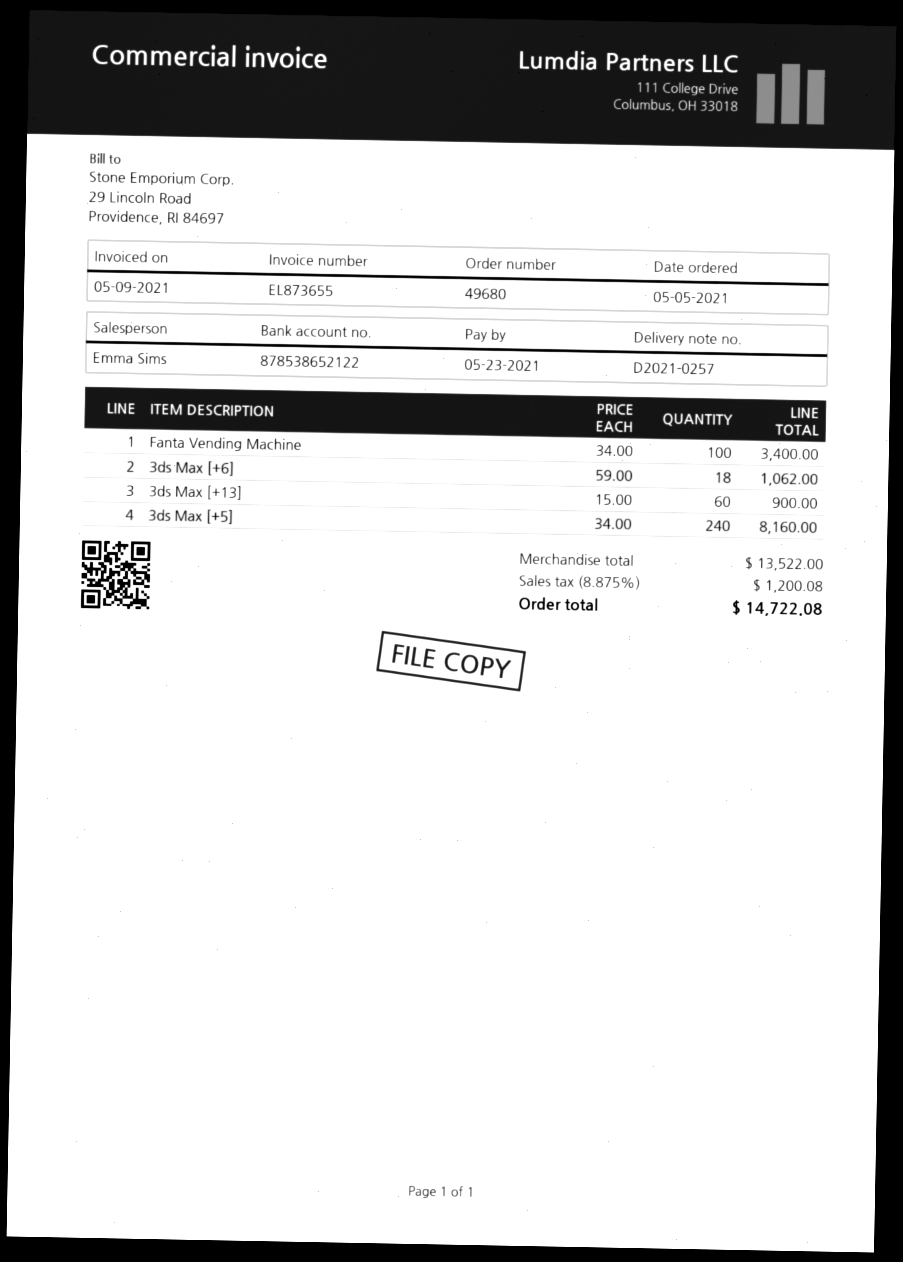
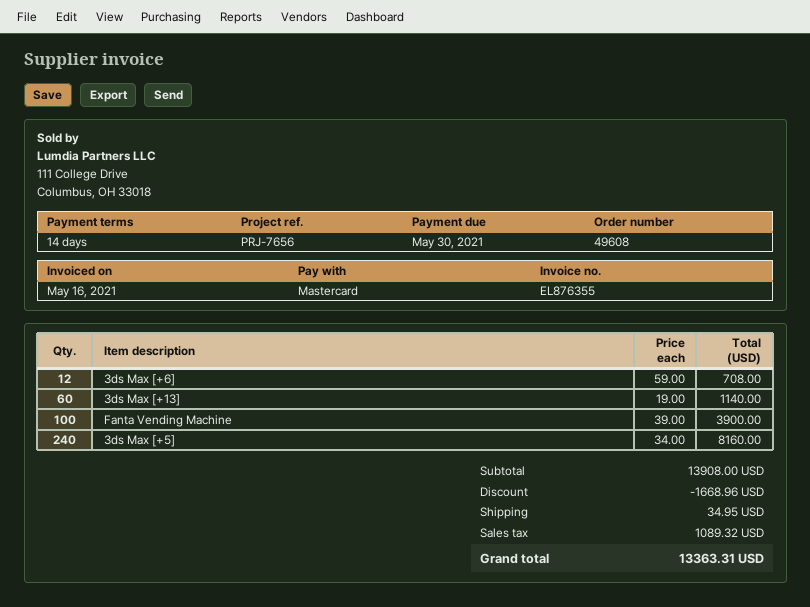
order number: 49680 -> 49608
invoice number: EL873655 -> EL876355
invoice date: 2021-05-09 -> 2021-05-16
due date: 2021-05-23 -> 2021-05-30
Fanta Vending Machine: 100 x 34.00 = 3400.00 -> 100 x 39.00 = 3900.00
3ds Max [+6]: 18 x 59.00 = 1062.00 -> 12 x 59.00 = 708.00
3ds Max [+13]: 60 x 15.00 = 900.00 -> 60 x 19.00 = 1140.00
subtotal: 13522.00 -> 13908.00
discount: none -> 1668.96
shipping: none -> 34.95
tax: 1200.08 -> 1089.32
total: 14722.08 -> 13363.31

